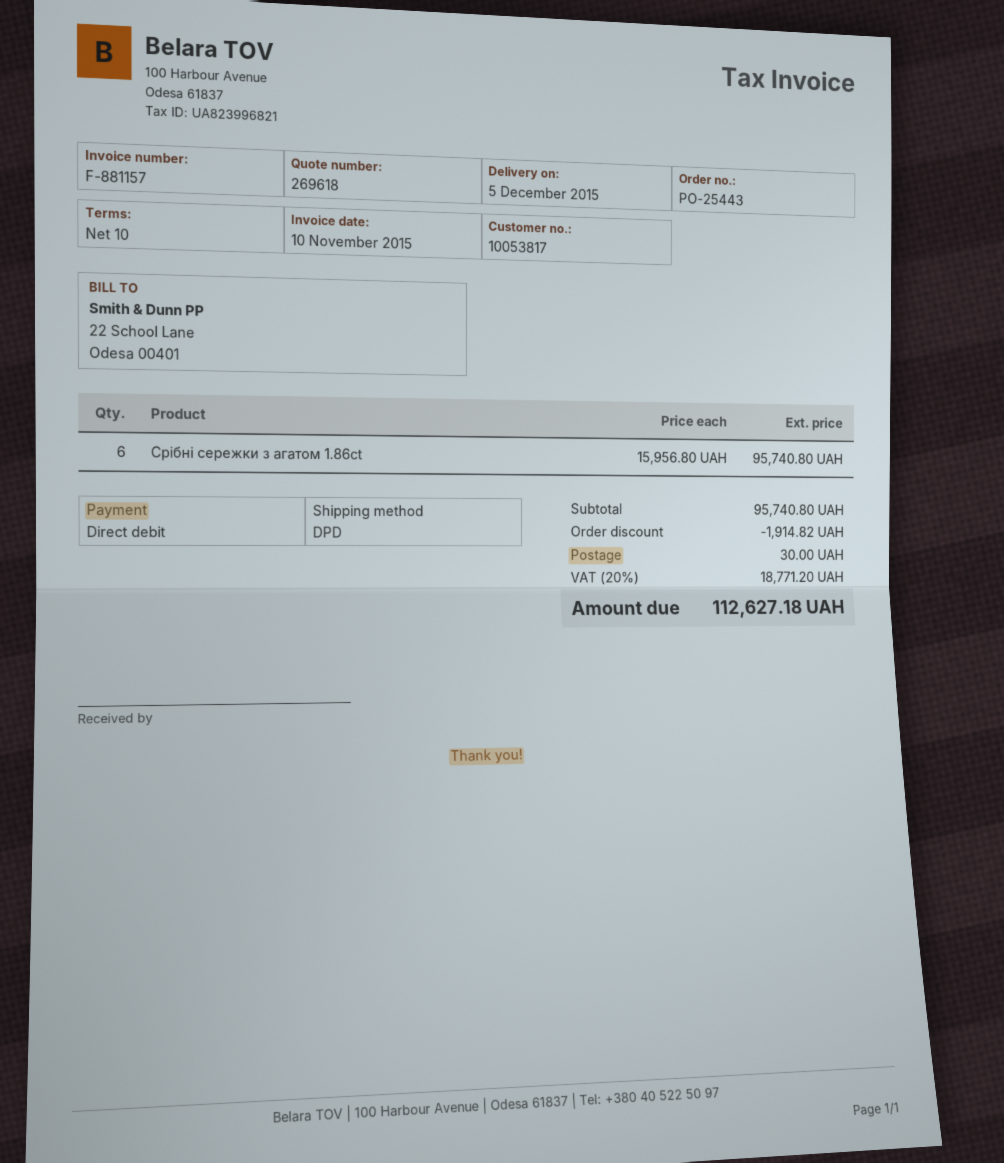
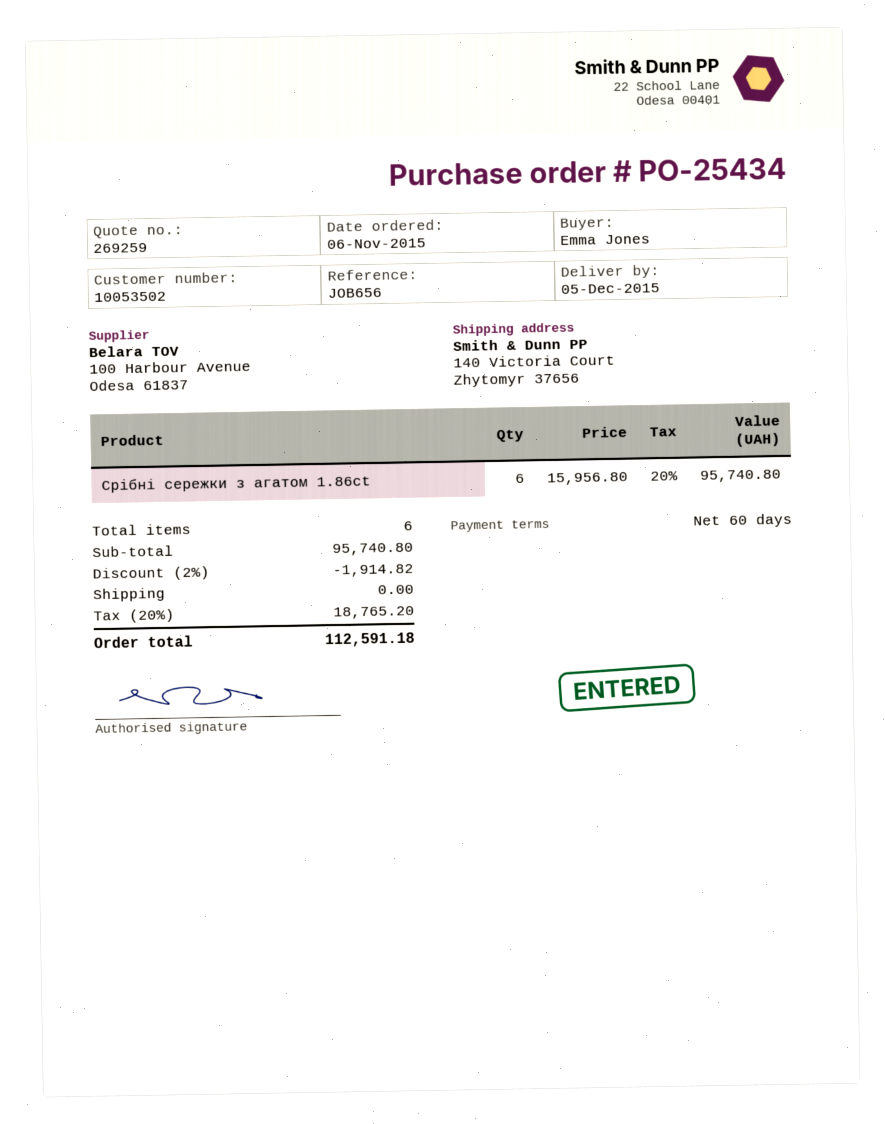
quote number: 269618 -> 269259
order number: PO-25443 -> PO-25434
payment terms: 10 days -> 60 days
customer number: 10053817 -> 10053502
shipping: 30.00 -> 0.00
tax: 20% = 18771.20 -> 20% = 18765.20
total: 112627.18 -> 112591.18

